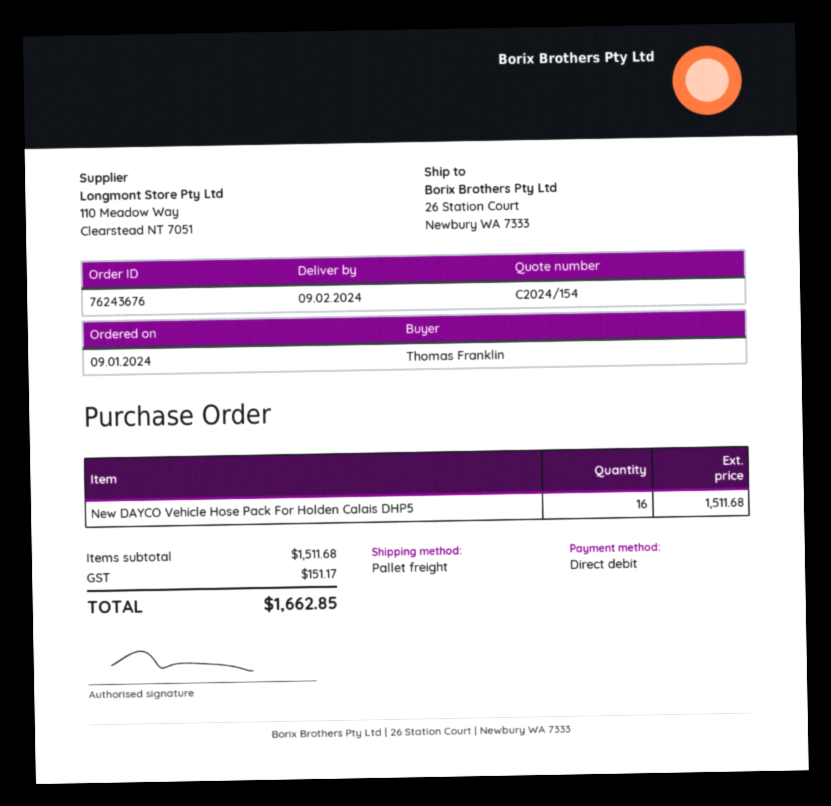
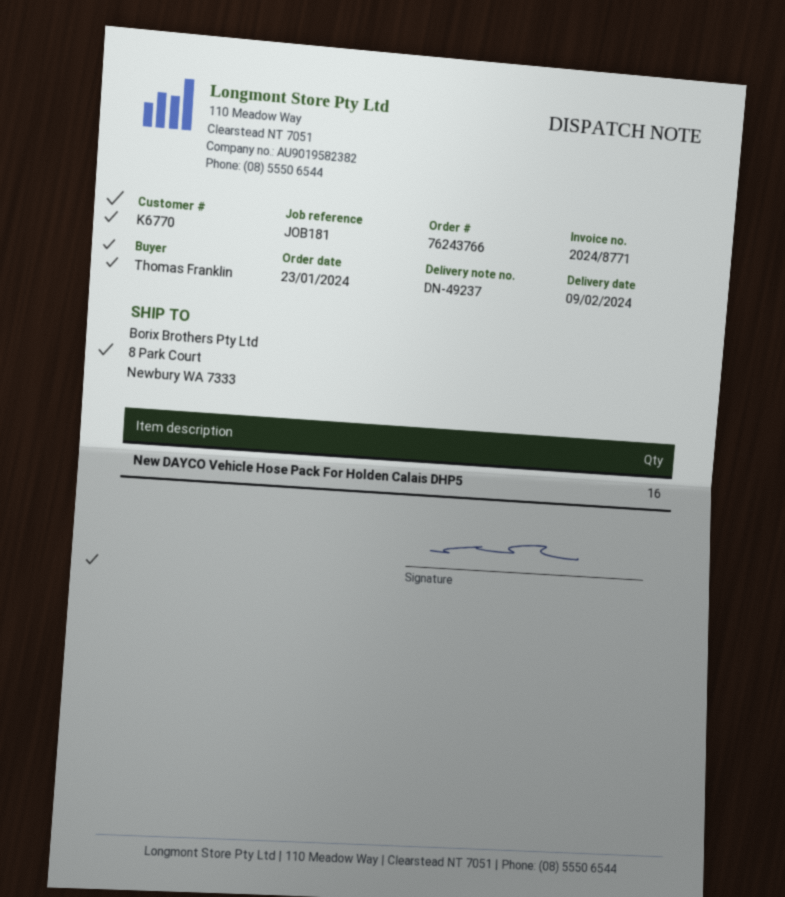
order number: 76243676 -> 76243766
order date: 2024-01-09 -> 2024-01-23
ship to: 26 Station Court, Newbury WA 7333 -> 8 Park Court, Newbury WA 7333

